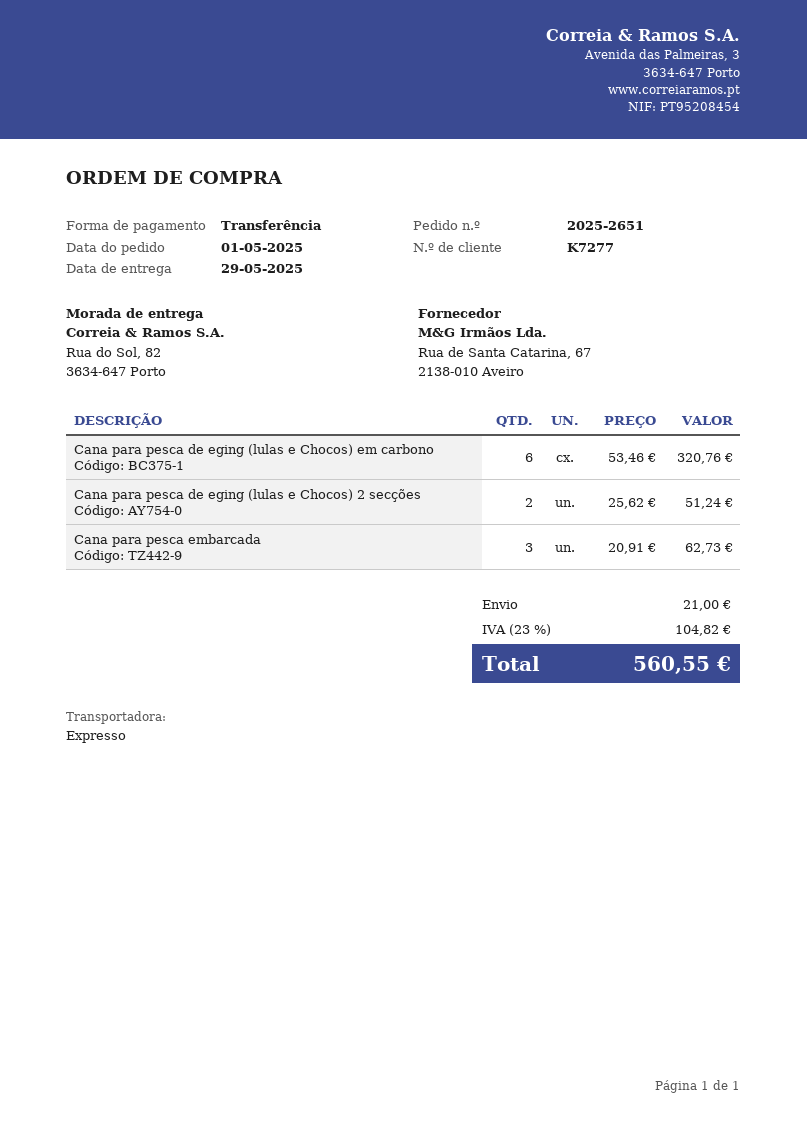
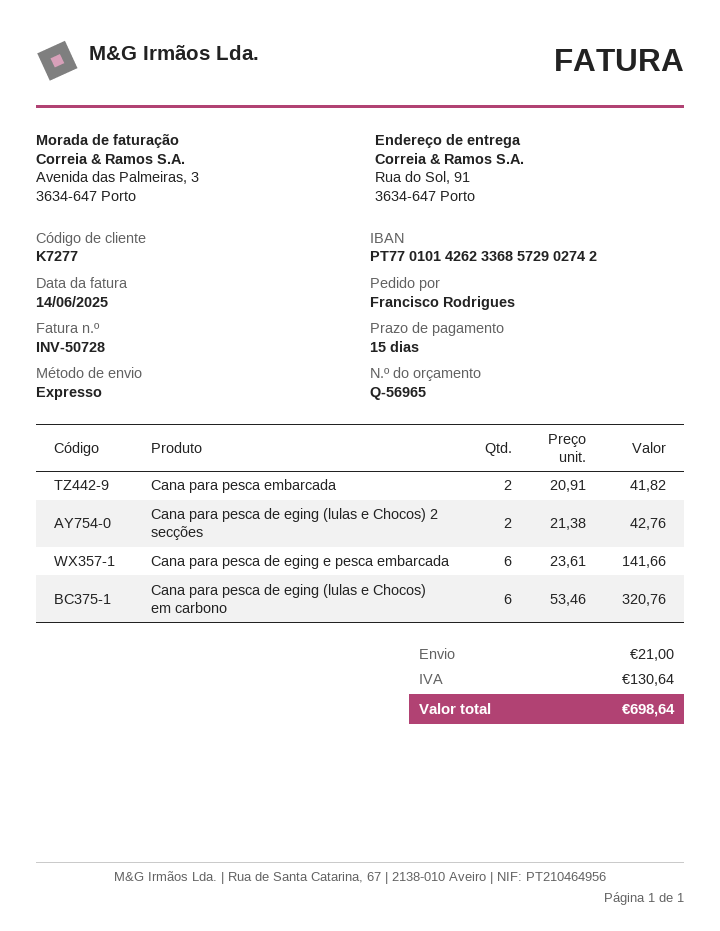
ship to: Rua do Sol, 82, 3634-647 Porto -> Rua do Sol, 91, 3634-647 Porto
Cana para pesca de eging (lulas e Chocos) 2 secções: 2 x 25.62 = 51.24 -> 2 x 21.38 = 42.76
Cana para pesca embarcada: 3 x 20.91 = 62.73 -> 2 x 20.91 = 41.82
Cana para pesca de eging e pesca embarcada: none -> 6 x 23.61 = 141.66
tax: 104.82 -> 130.64
total: 560.55 -> 698.64

